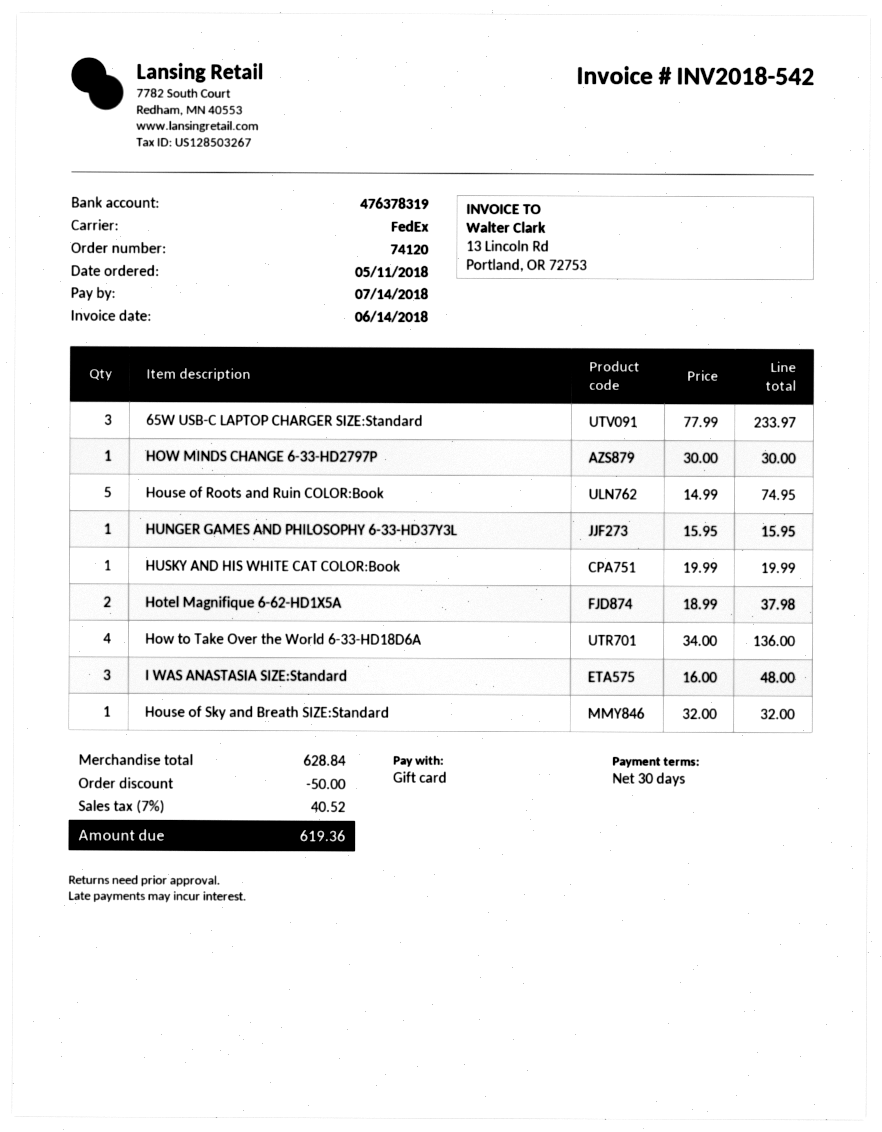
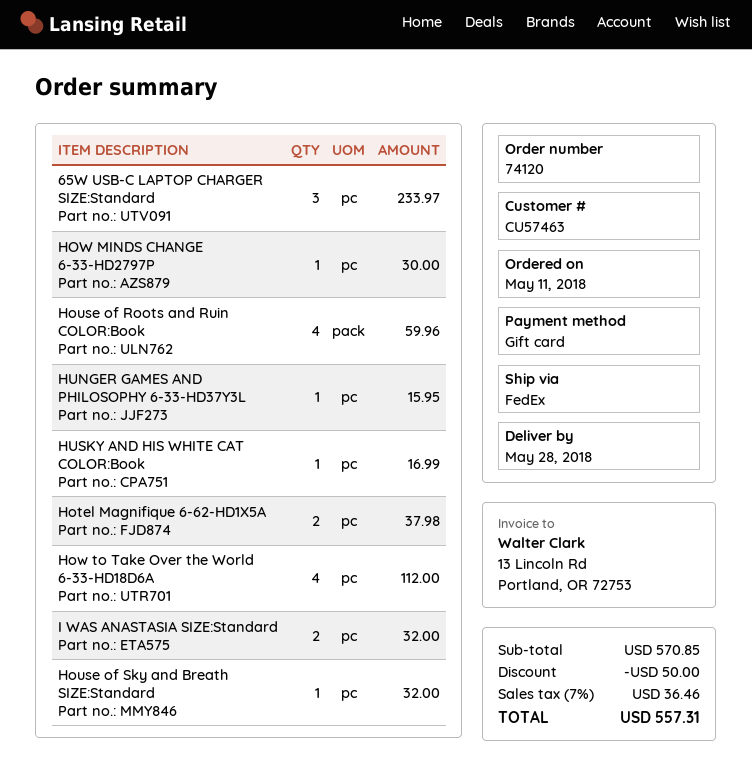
House of Roots and Ruin COLOR:Book: 5 for 74.95 -> 4 for 59.96
HUSKY AND HIS WHITE CAT COLOR:Book: 1 for 19.99 -> 1 for 16.99
How to Take Over the World 6-33-HD18D6A: 4 for 136.00 -> 4 for 112.00
I WAS ANASTASIA SIZE:Standard: 3 for 48.00 -> 2 for 32.00
subtotal: 628.84 -> 570.85
tax: 7% = 40.52 -> 7% = 36.46
total: 619.36 -> 557.31

